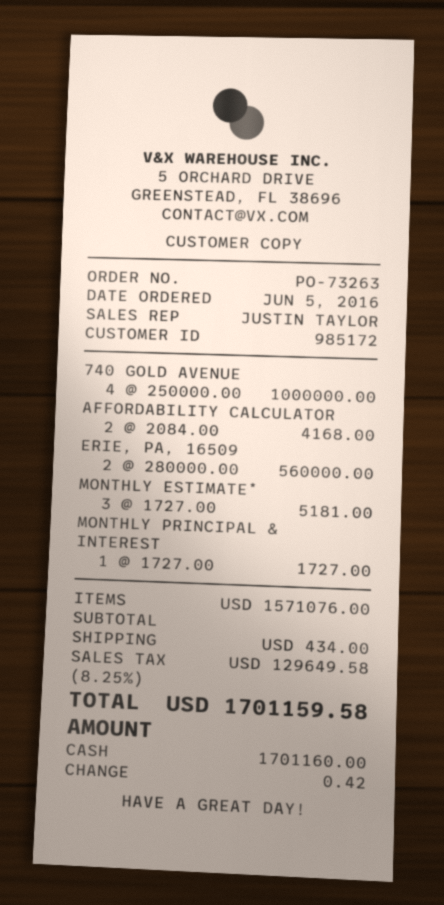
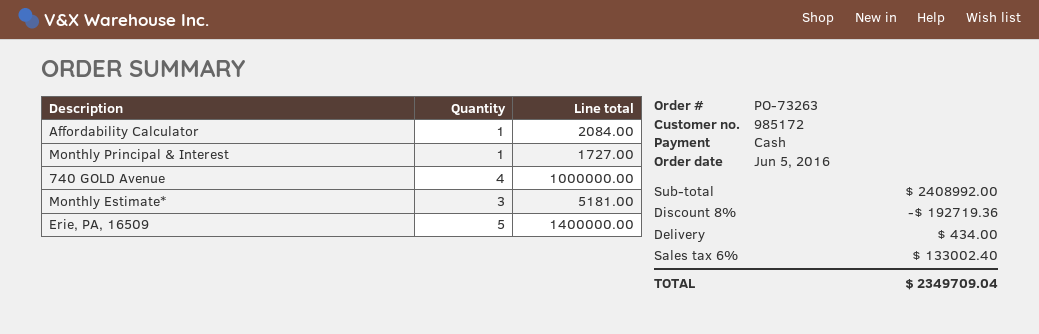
AFFORDABILITY CALCULATOR: 2 for 4168.00 -> 1 for 2084.00
ERIE, PA, 16509: 2 for 560000.00 -> 5 for 1400000.00
subtotal: 1571076.00 -> 2408992.00
discount: none -> 8% = 192719.36
tax: 8.25% = 129649.58 -> 6% = 133002.40
total: 1701159.58 -> 2349709.04

